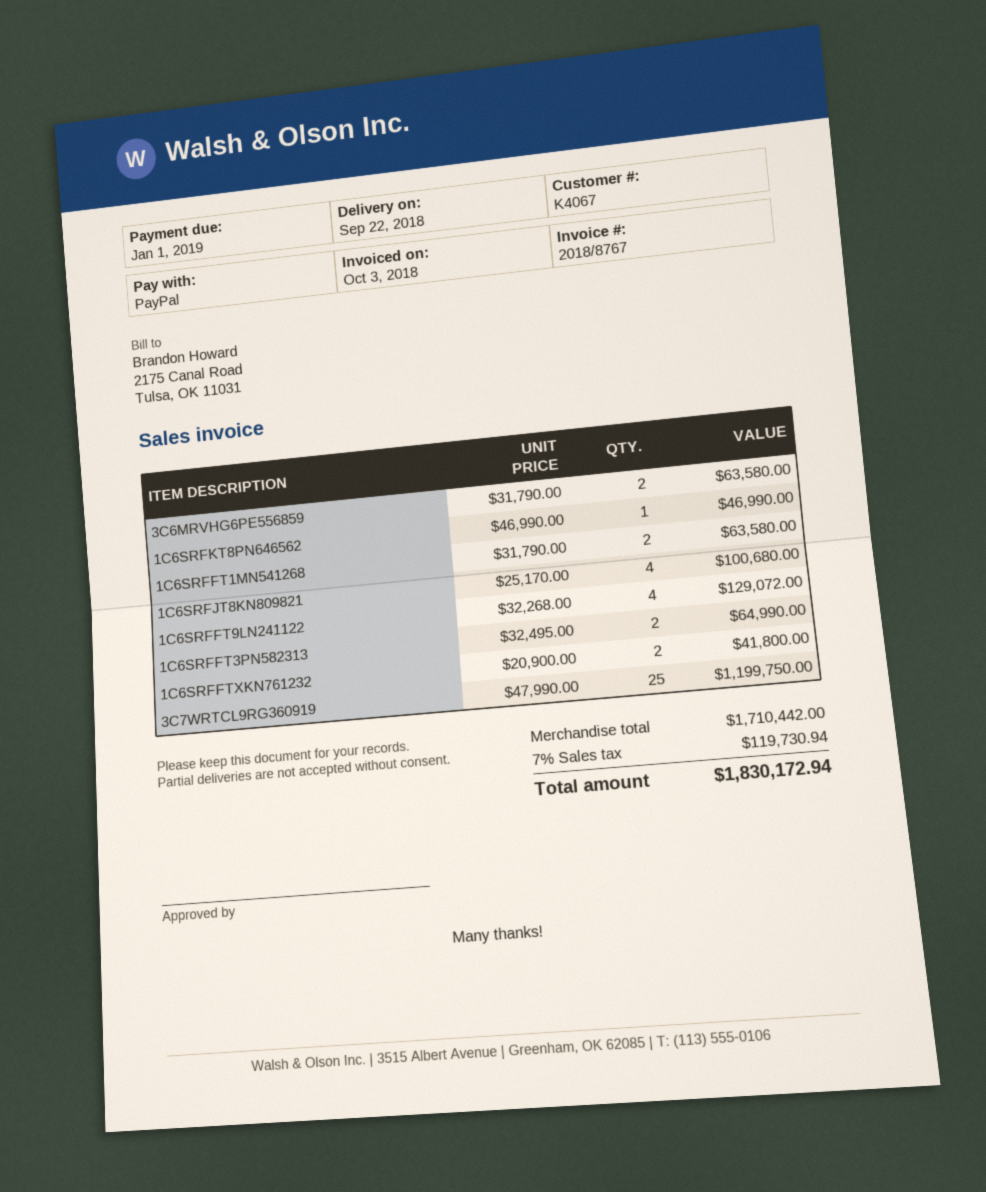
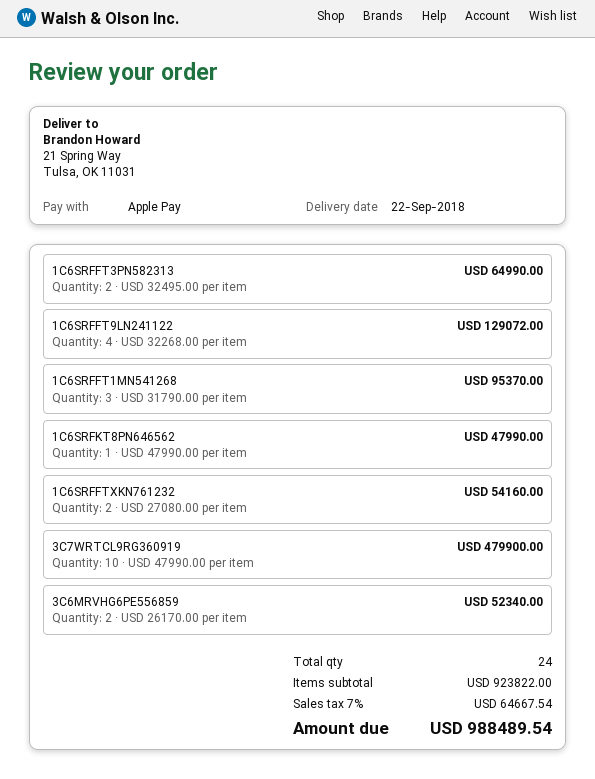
payment method: PayPal -> Apple Pay
3C6MRVHG6PE556859: 2 x 31790.00 = 63580.00 -> 2 x 26170.00 = 52340.00
1C6SRFKT8PN646562: 1 x 46990.00 = 46990.00 -> 1 x 47990.00 = 47990.00
1C6SRFFT1MN541268: 2 x 31790.00 = 63580.00 -> 3 x 31790.00 = 95370.00
1C6SRFJT8KN809821: 4 x 25170.00 = 100680.00 -> none
1C6SRFFTXKN761232: 2 x 20900.00 = 41800.00 -> 2 x 27080.00 = 54160.00
3C7WRTCL9RG360919: 25 x 47990.00 = 1199750.00 -> 10 x 47990.00 = 479900.00
subtotal: 1710442.00 -> 923822.00
tax: 7% = 119730.94 -> 7% = 64667.54
total: 1830172.94 -> 988489.54

